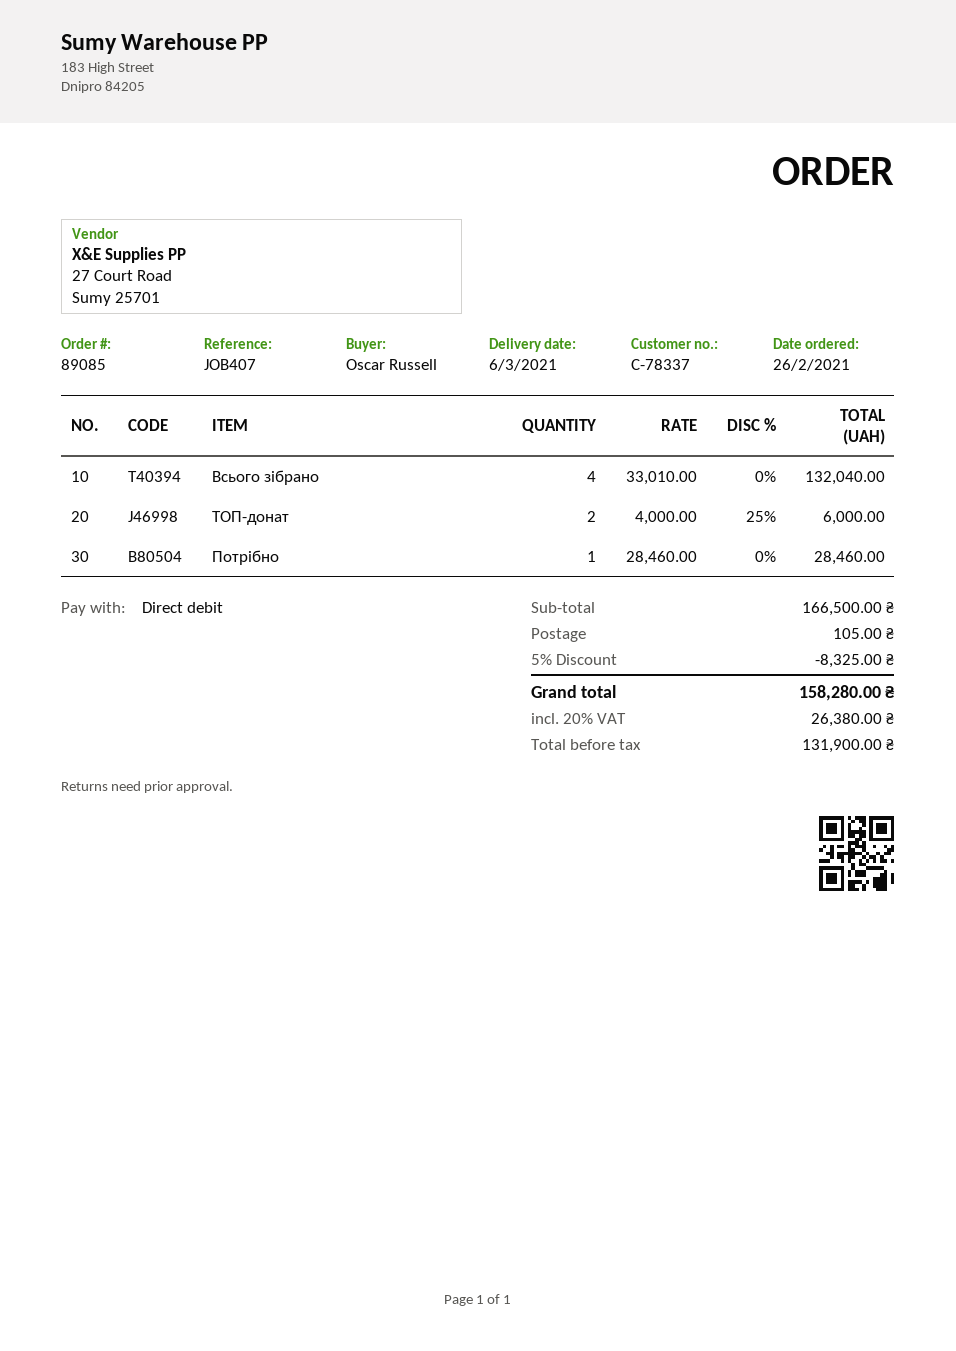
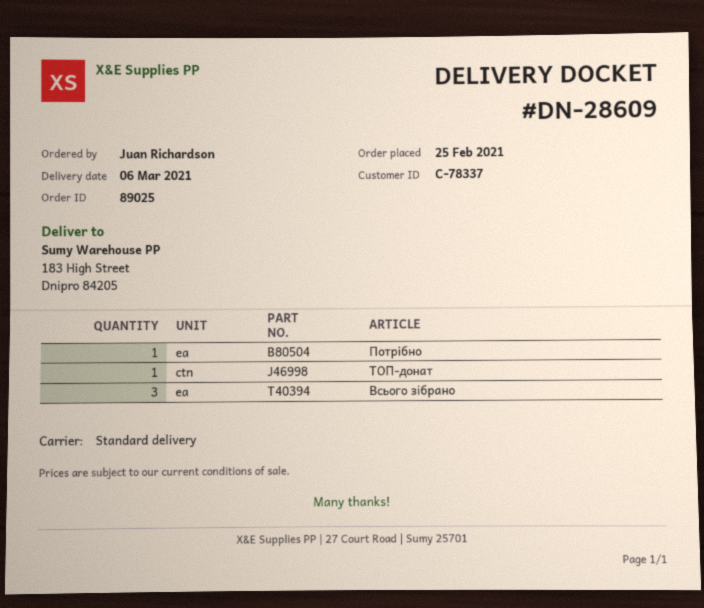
order number: 89085 -> 89025
order date: 2021-02-26 -> 2021-02-25
ordered by: Oscar Russell -> Juan Richardson
Всього зібрано: 4 -> 3
ТОП-донат: 2 -> 1

